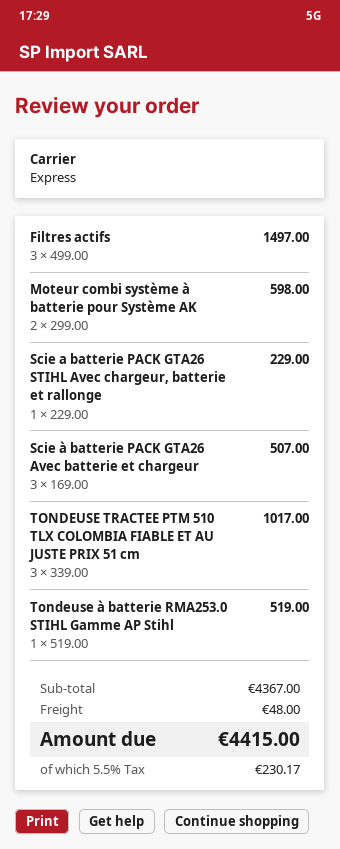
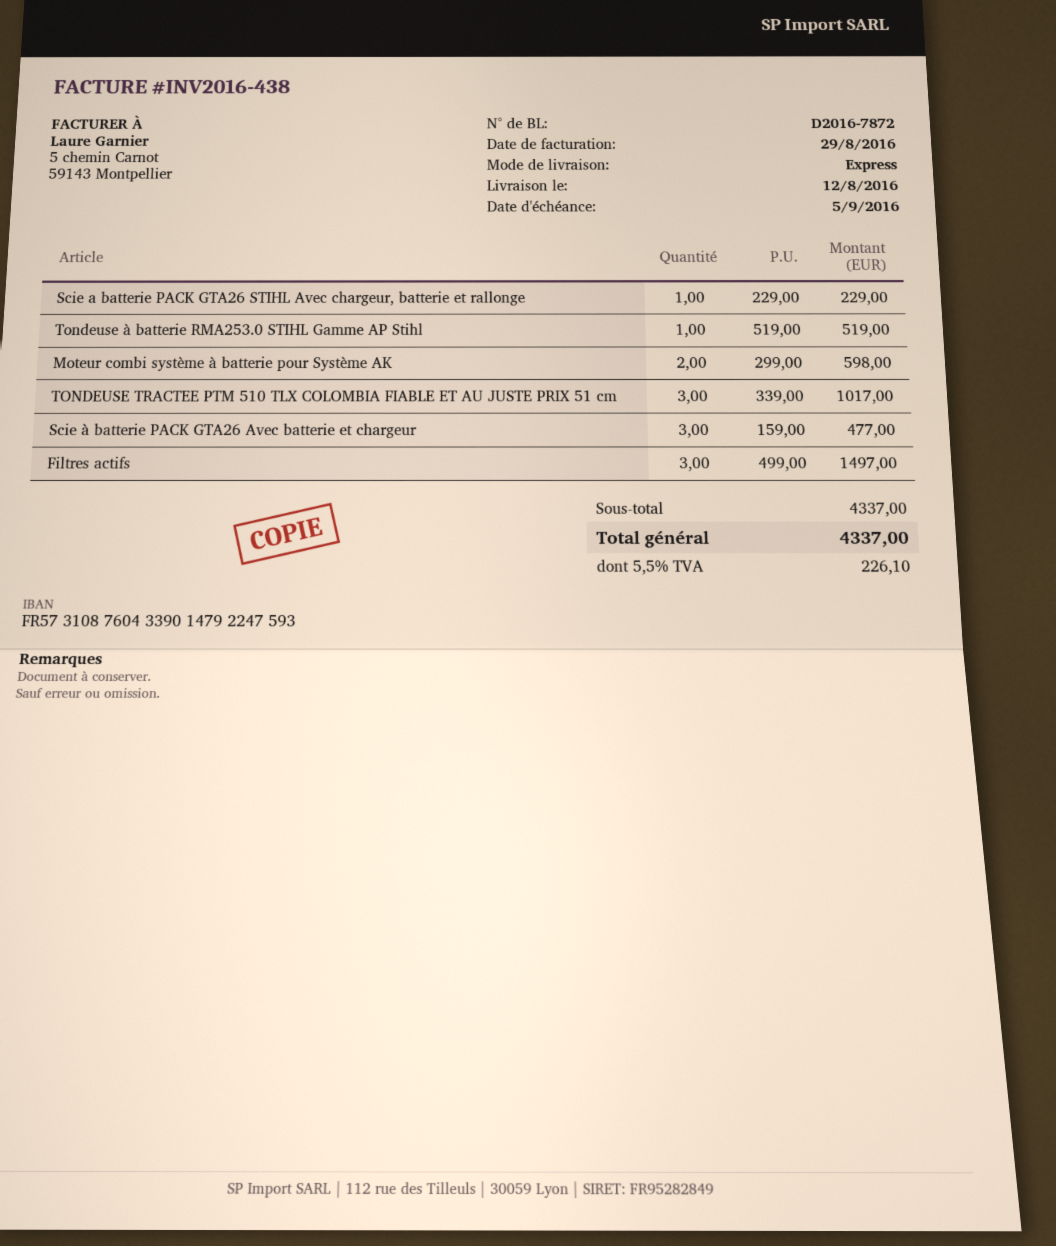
Scie à batterie PACK GTA26 Avec batterie et chargeur: 3 x 169.00 = 507.00 -> 3 x 159.00 = 477.00
subtotal: 4367.00 -> 4337.00
shipping: 48.00 -> none
tax: 5.5% = 230.17 -> 5.5% = 226.10
total: 4415.00 -> 4337.00

